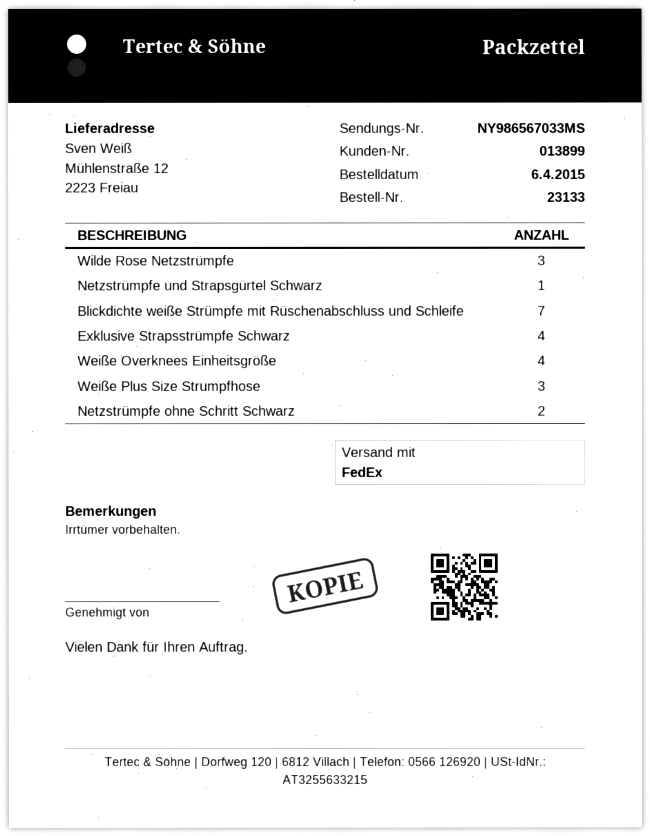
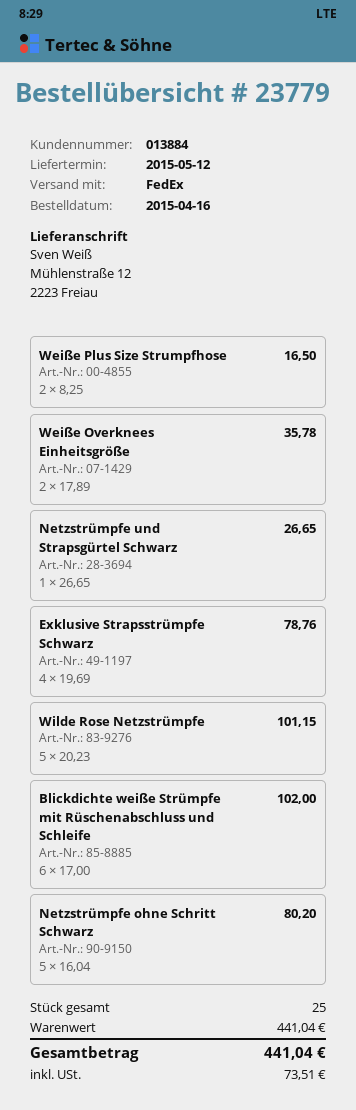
order number: 23133 -> 23779
order date: 2015-04-06 -> 2015-04-16
customer number: 013899 -> 013884
Wilde Rose Netzstrümpfe: 3 -> 5
Blickdichte weiße Strümpfe mit Rüschenabschluss und Schleife: 7 -> 6
Weiße Overknees Einheitsgröße: 4 -> 2
Weiße Plus Size Strumpfhose: 3 -> 2
Netzstrümpfe ohne Schritt Schwarz: 2 -> 5

